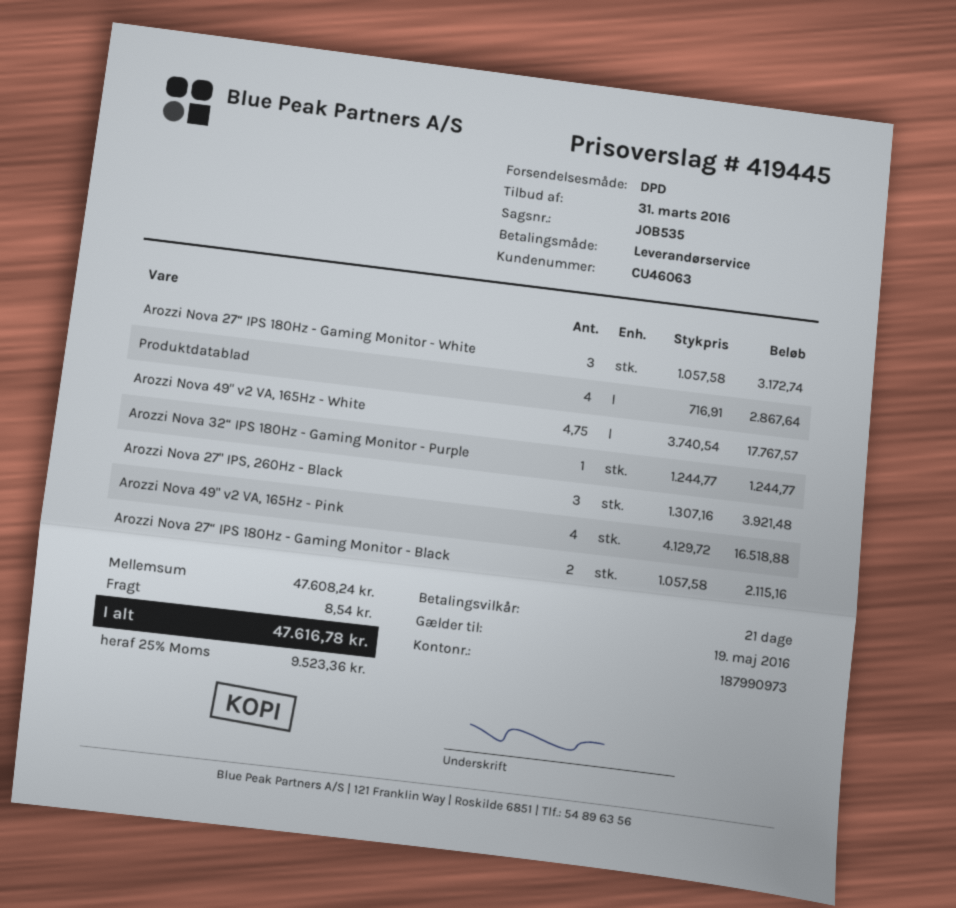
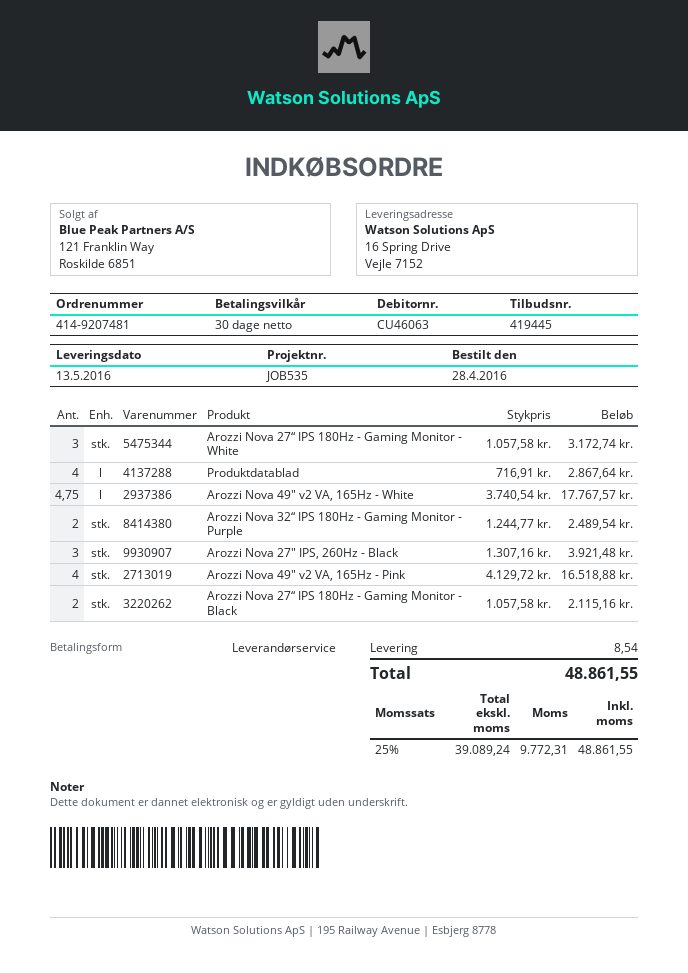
payment terms: 21 days -> 30 days
Arozzi Nova 32“ IPS 180Hz - Gaming Monitor - Purple: 1 x 1244.77 = 1244.77 -> 2 x 1244.77 = 2489.54
tax: 25% = 9523.36 -> 25% = 9772.31
total: 47616.78 -> 48861.55

